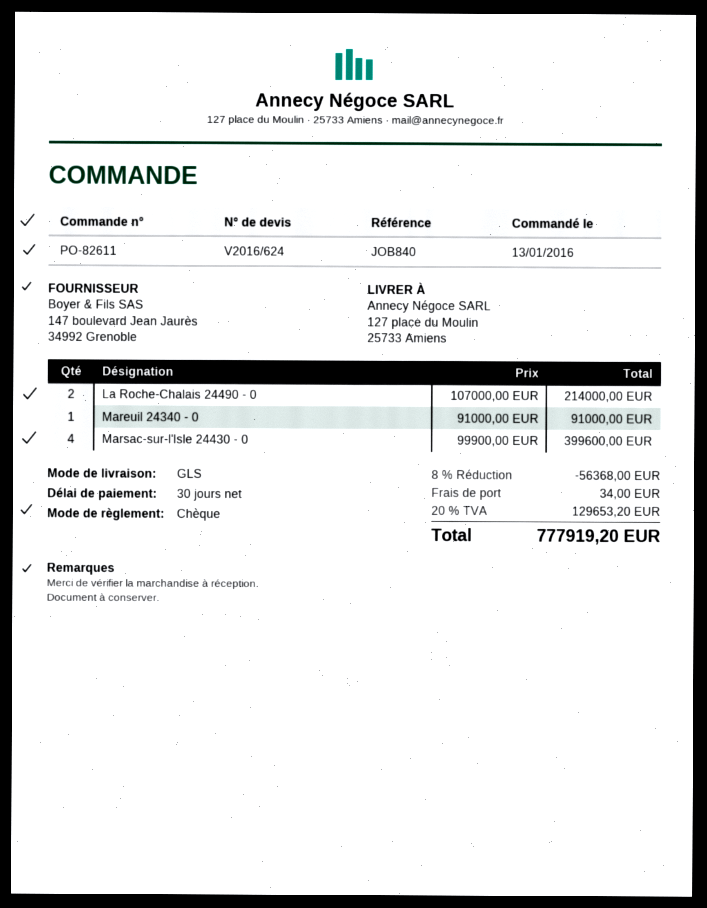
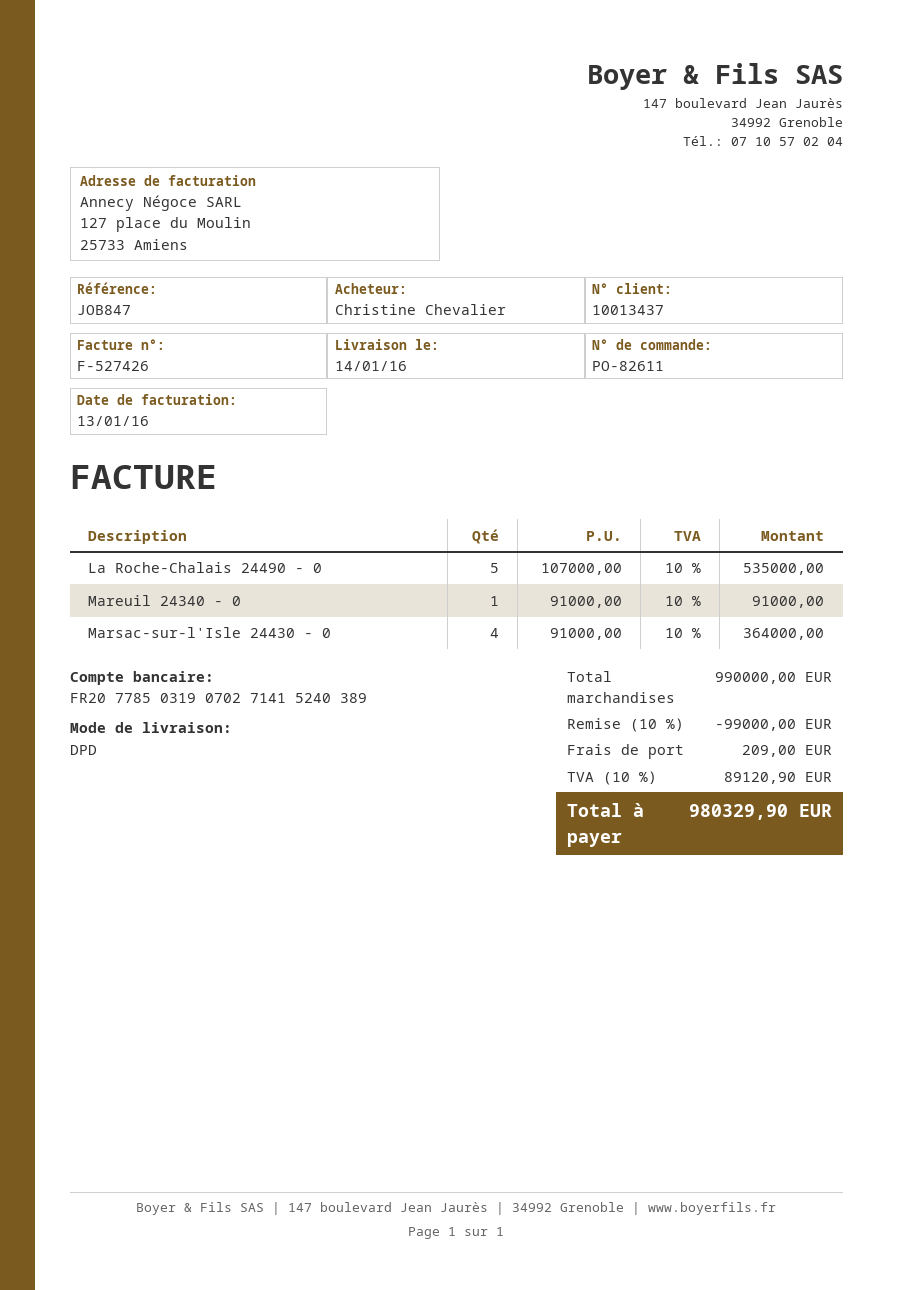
reference: JOB840 -> JOB847
shipping method: GLS -> DPD
La Roche-Chalais 24490 - 0: 2 x 107000.00 = 214000.00 -> 5 x 107000.00 = 535000.00
Marsac-sur-l'Isle 24430 - 0: 4 x 99900.00 = 399600.00 -> 4 x 91000.00 = 364000.00
discount: 8% = 56368.00 -> 10% = 99000.00
shipping: 34.00 -> 209.00
tax: 20% = 129653.20 -> 10% = 89120.90
total: 777919.20 -> 980329.90

